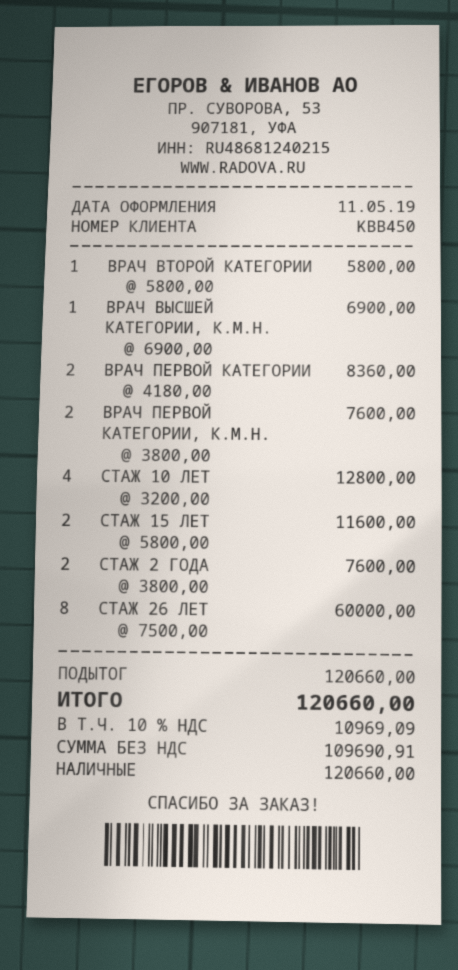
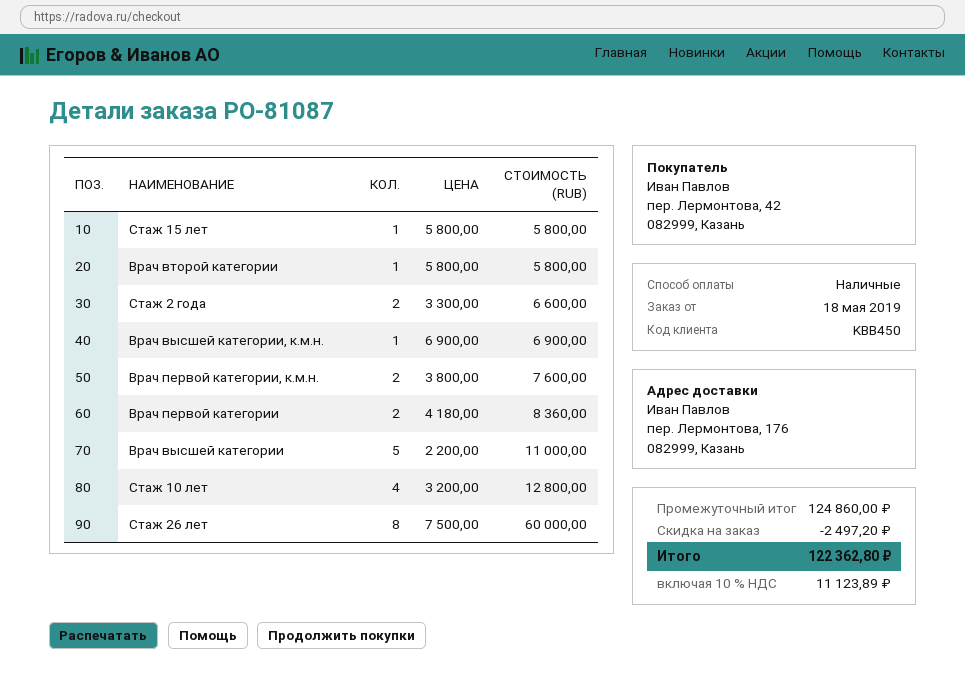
order date: 2019-05-11 -> 2019-05-18
СТАЖ 15 ЛЕТ: 2 x 5800.00 = 11600.00 -> 1 x 5800.00 = 5800.00
СТАЖ 2 ГОДА: 2 x 3800.00 = 7600.00 -> 2 x 3300.00 = 6600.00
Врач высшей категории: none -> 5 x 2200.00 = 11000.00
subtotal: 120660.00 -> 124860.00
discount: none -> 2497.20
tax: 10% = 10969.09 -> 10% = 11123.89
total: 120660.00 -> 122362.80

